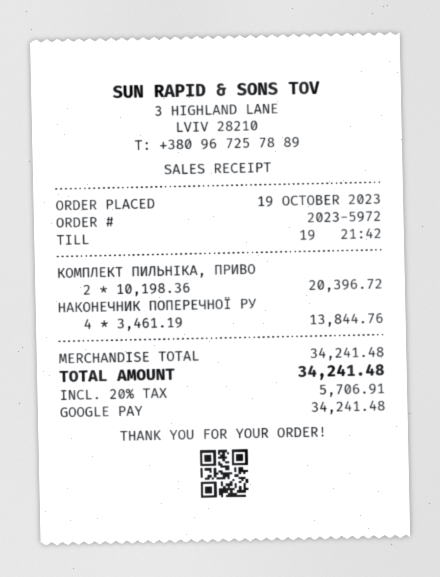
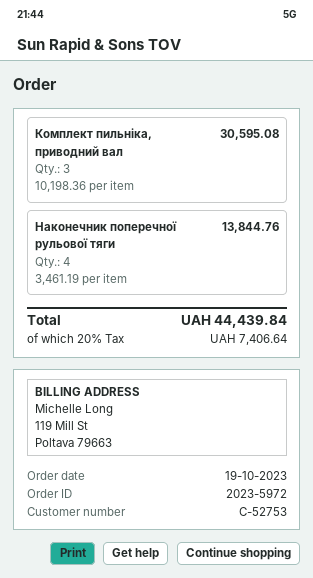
КОМПЛЕКТ ПИЛЬНІКА, ПРИВО: 2 x 10198.36 = 20396.72 -> 3 x 10198.36 = 30595.08
tax: 20% = 5706.91 -> 20% = 7406.64
total: 34241.48 -> 44439.84

